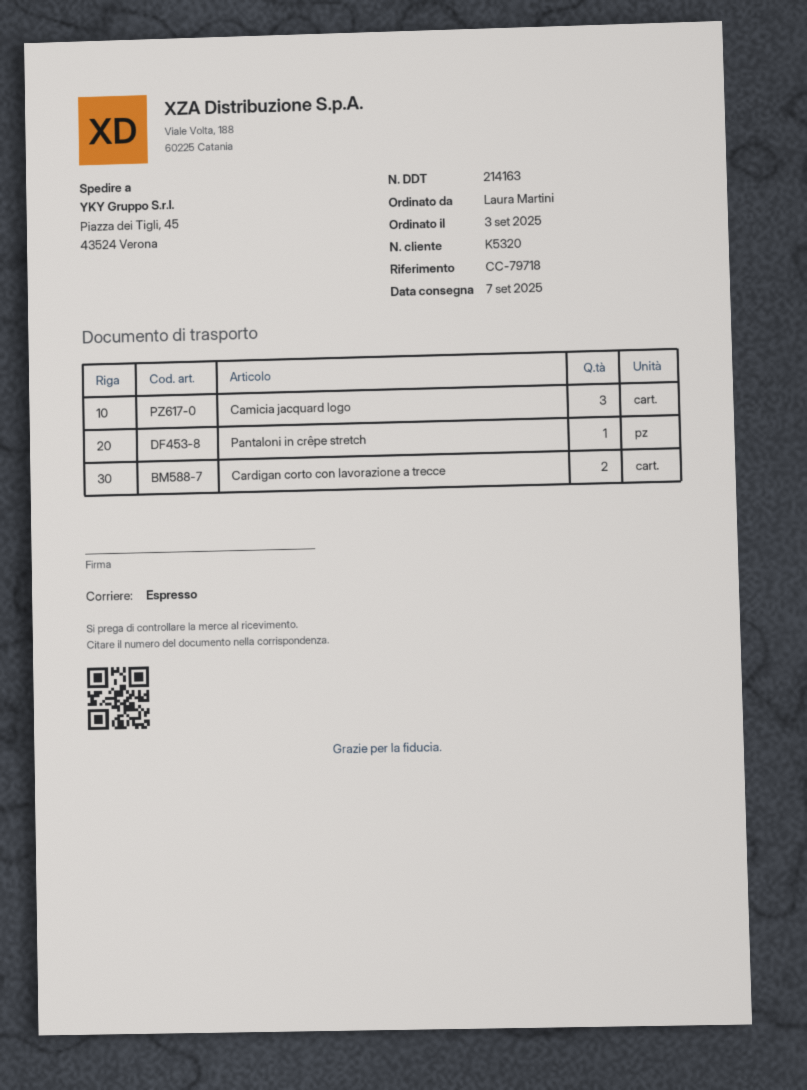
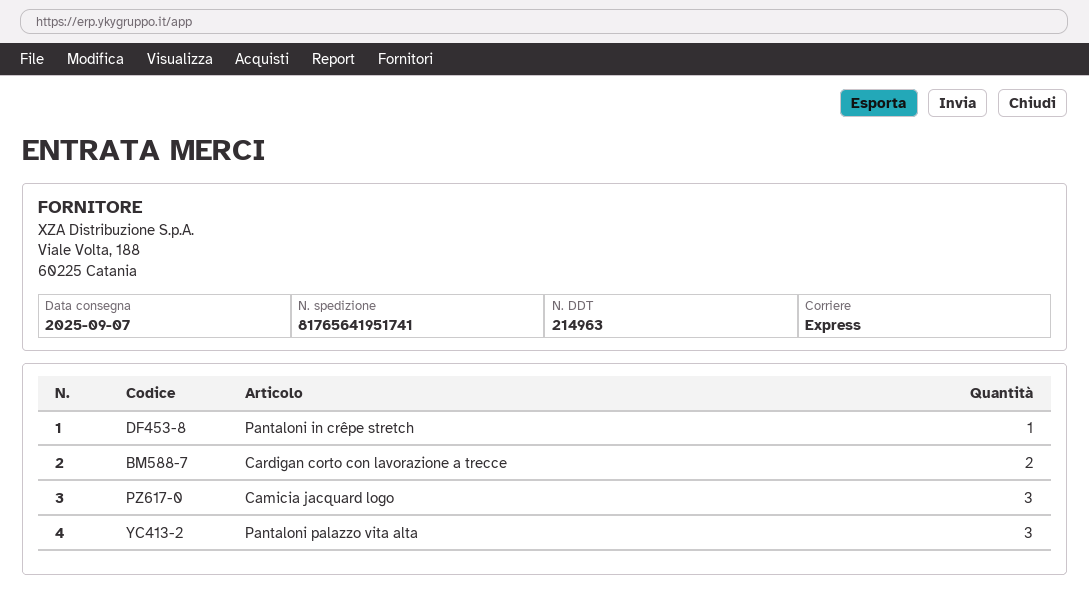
delivery note number: 214163 -> 214963
Pantaloni palazzo vita alta: none -> 3

